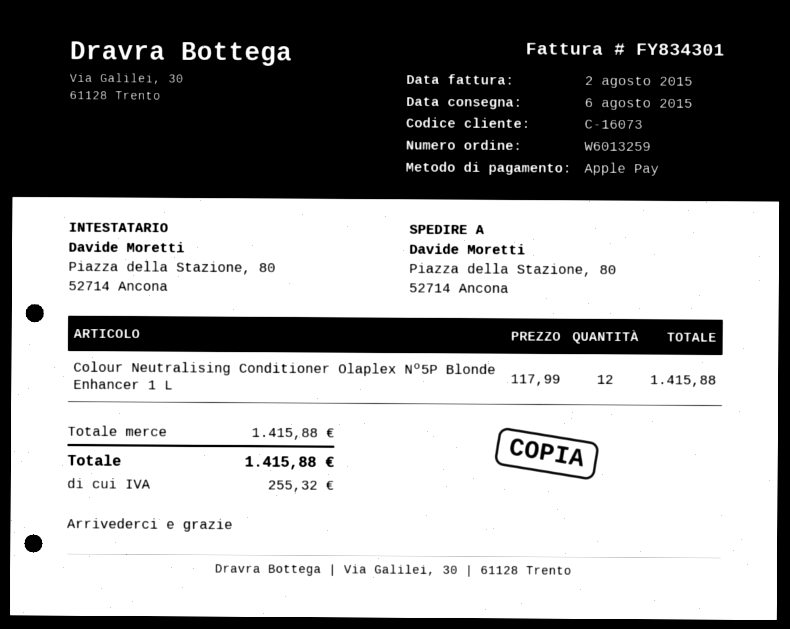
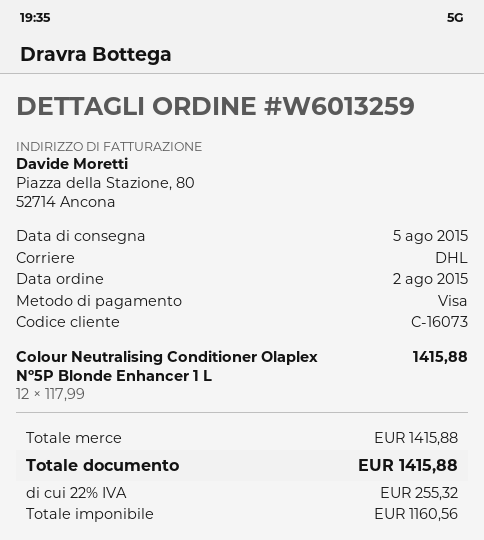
delivery date: 2015-08-06 -> 2015-08-05
payment method: Apple Pay -> Visa

